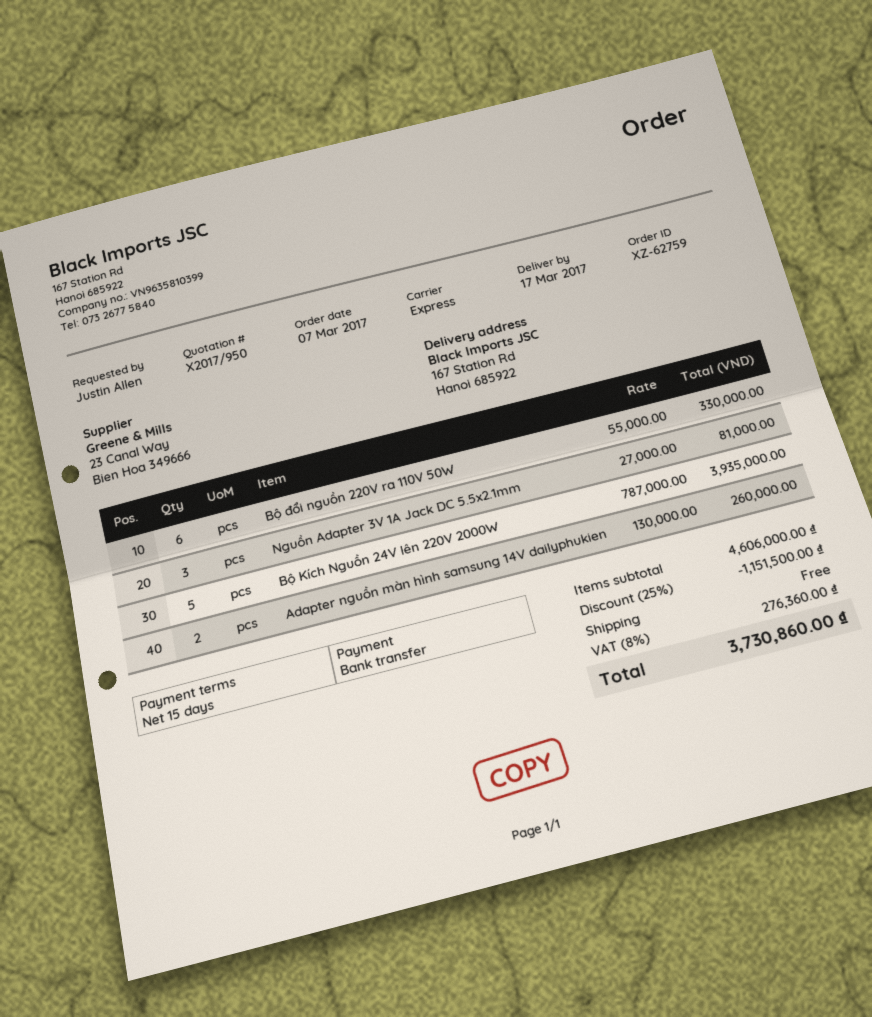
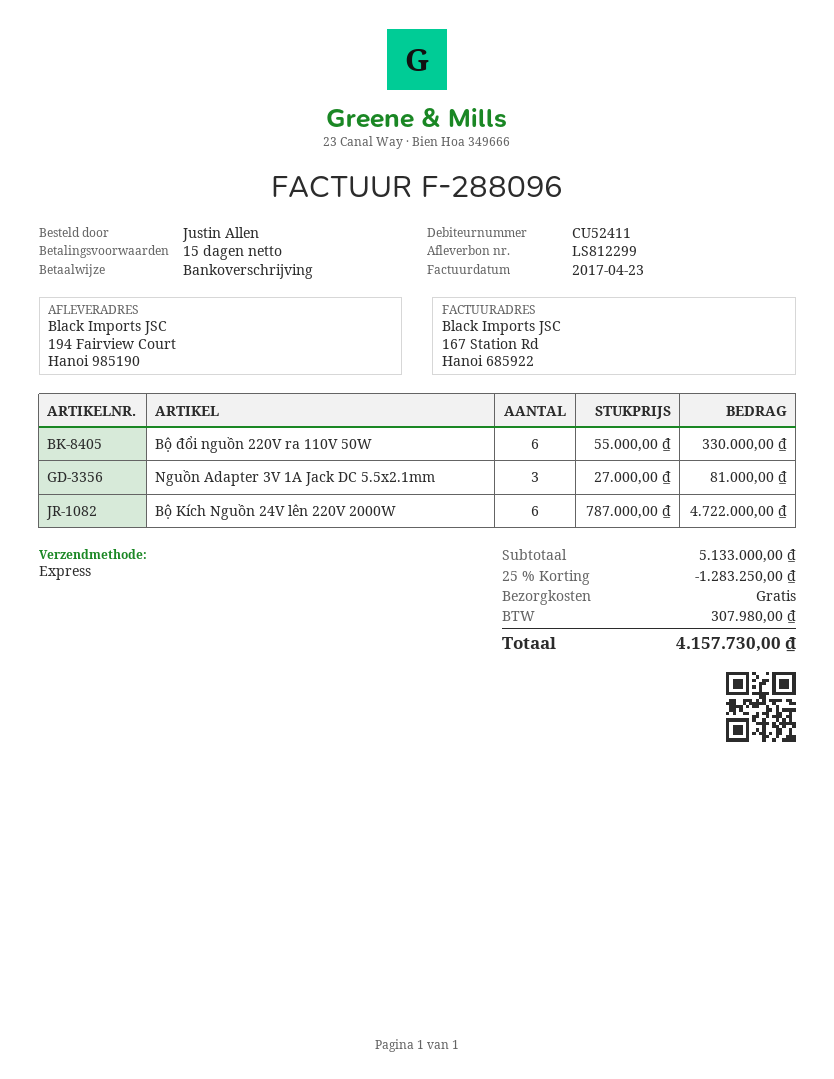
ship to: 167 Station Rd, Hanoi 685922 -> 194 Fairview Court, Hanoi 985190
Bộ Kích Nguồn 24V lên 220V 2000W: 5 x 787000.00 = 3935000.00 -> 6 x 787000.00 = 4722000.00
Adapter nguồn màn hình samsung 14V dailyphukien: 2 x 130000.00 = 260000.00 -> none
subtotal: 4606000.00 -> 5133000.00
discount: 25% = 1151500.00 -> 25% = 1283250.00
tax: 276360.00 -> 307980.00
total: 3730860.00 -> 4157730.00

